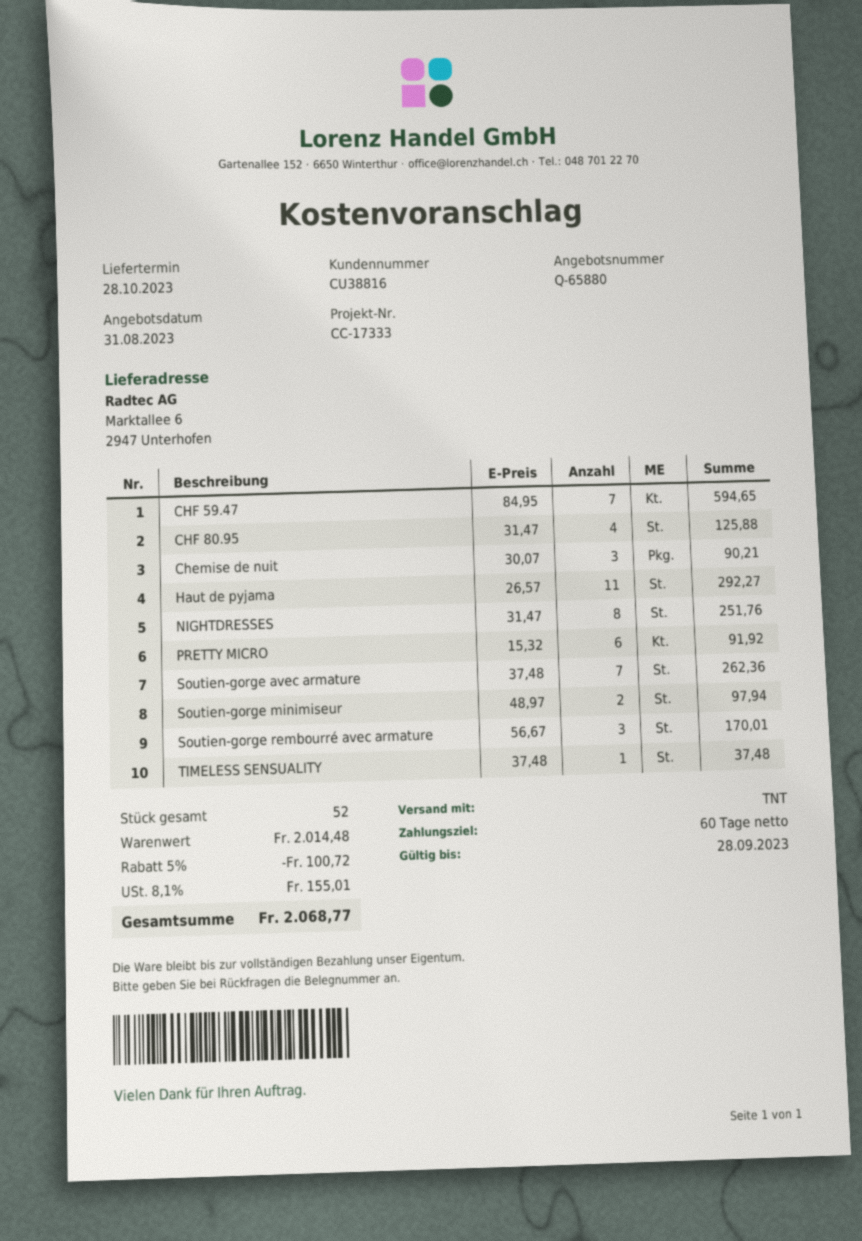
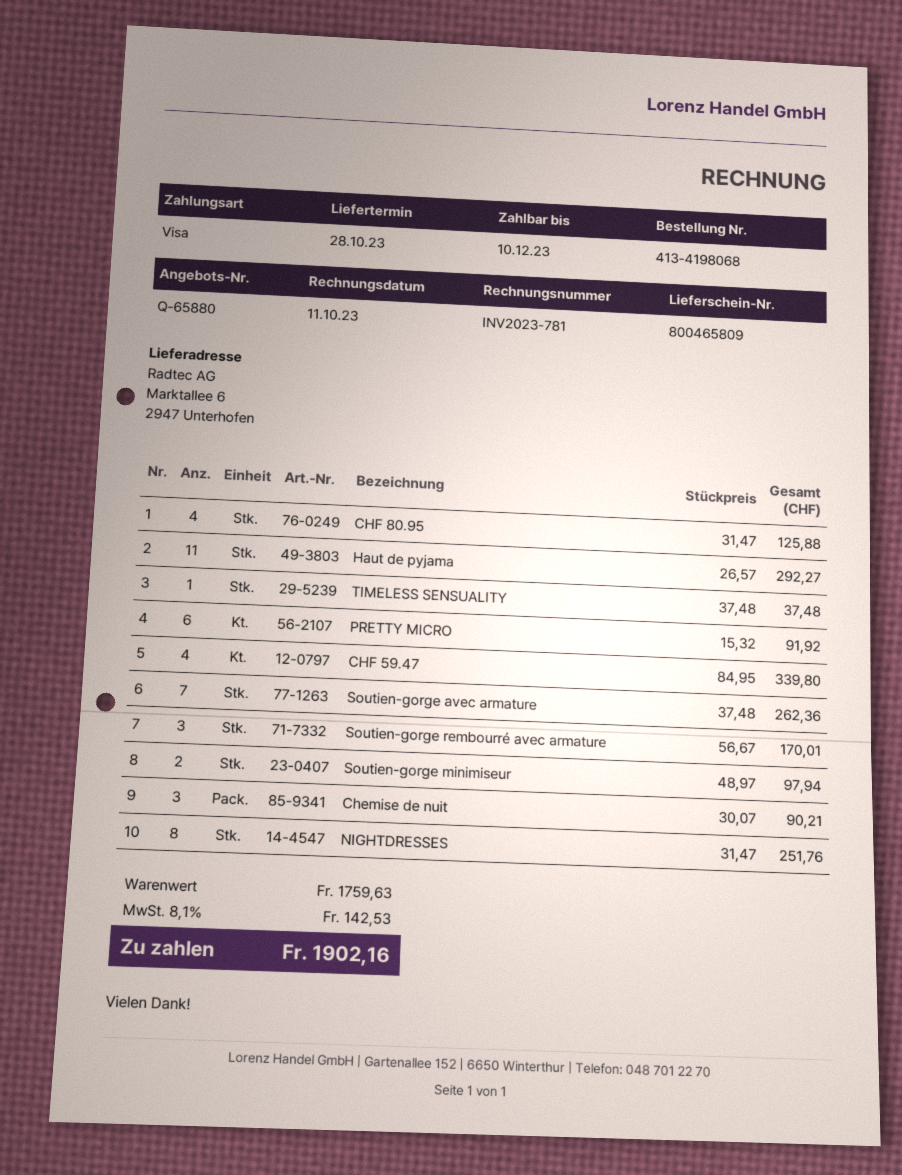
CHF 59.47: 7 x 84.95 = 594.65 -> 4 x 84.95 = 339.80
subtotal: 2014.48 -> 1759.63
discount: 5% = 100.72 -> none
tax: 8.1% = 155.01 -> 8.1% = 142.53
total: 2068.77 -> 1902.16

